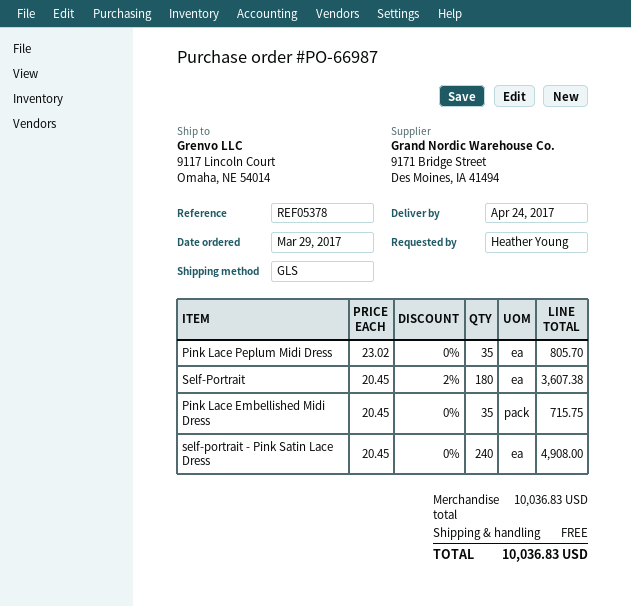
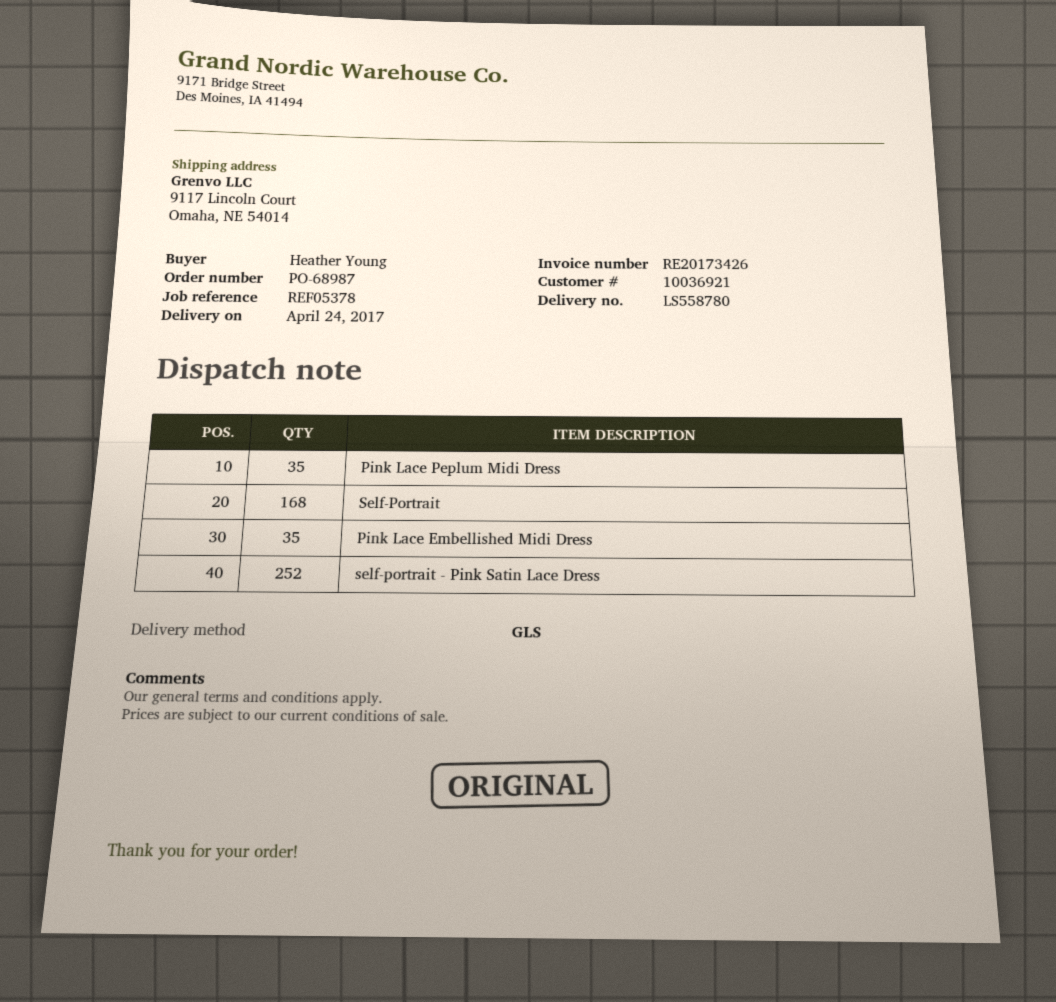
order number: PO-66987 -> PO-68987
Self-Portrait: 180 -> 168
self-portrait - Pink Satin Lace Dress: 240 -> 252

